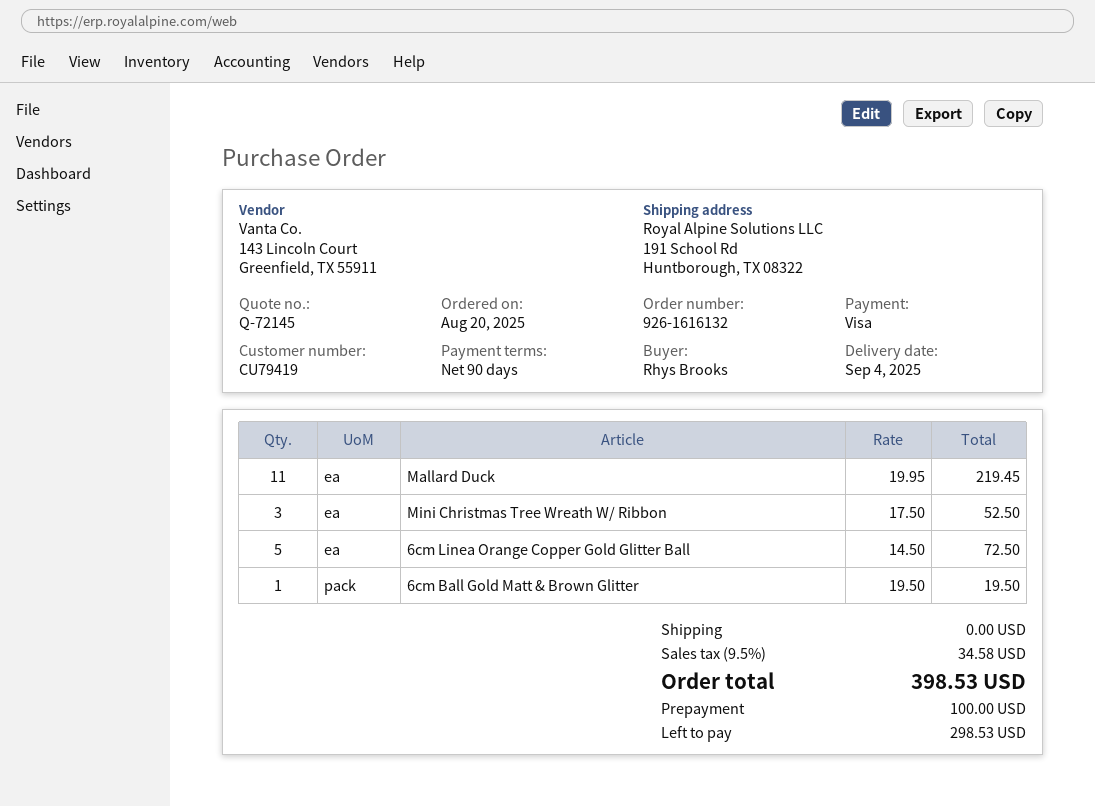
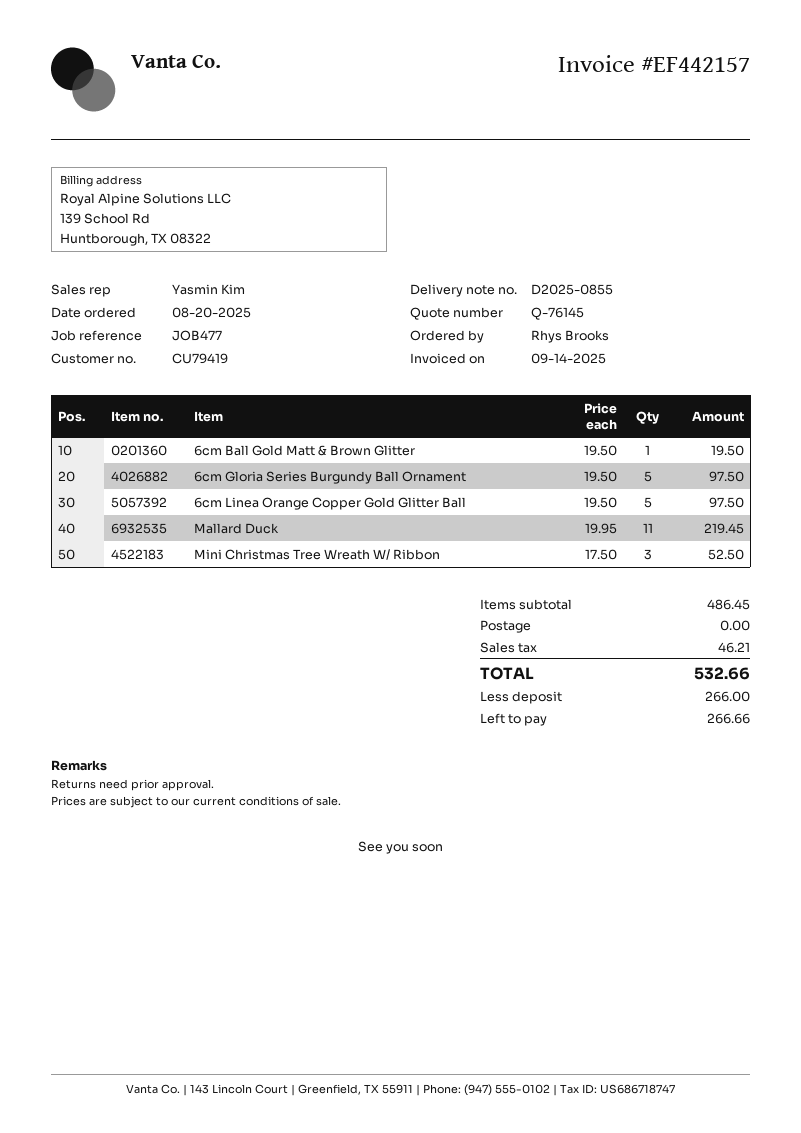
quote number: Q-72145 -> Q-76145
6cm Linea Orange Copper Gold Glitter Ball: 5 x 14.50 = 72.50 -> 5 x 19.50 = 97.50
6cm Gloria Series Burgundy Ball Ornament: none -> 5 x 19.50 = 97.50
tax: 34.58 -> 46.21
total: 398.53 -> 532.66
deposit: 100.00 -> 266.00
balance: 298.53 -> 266.66

